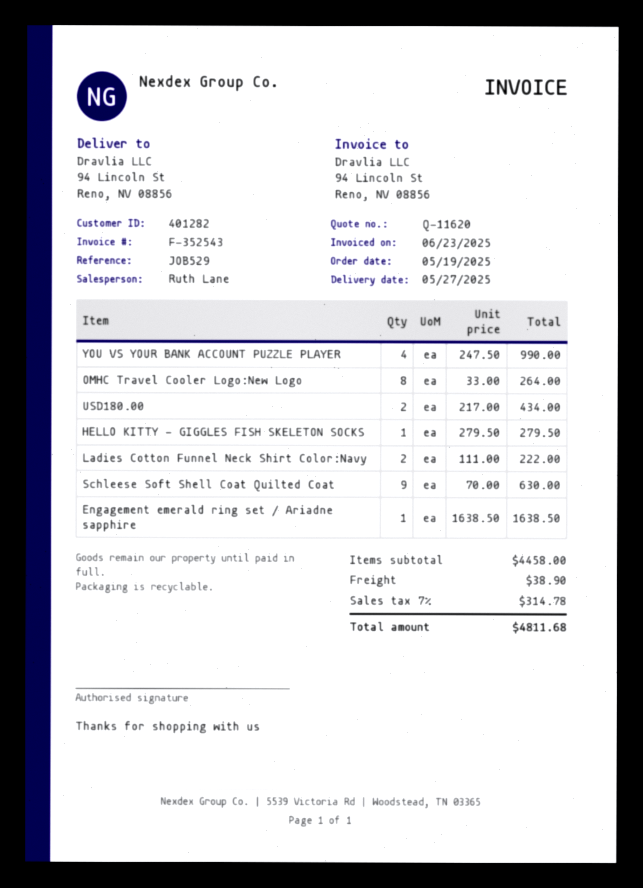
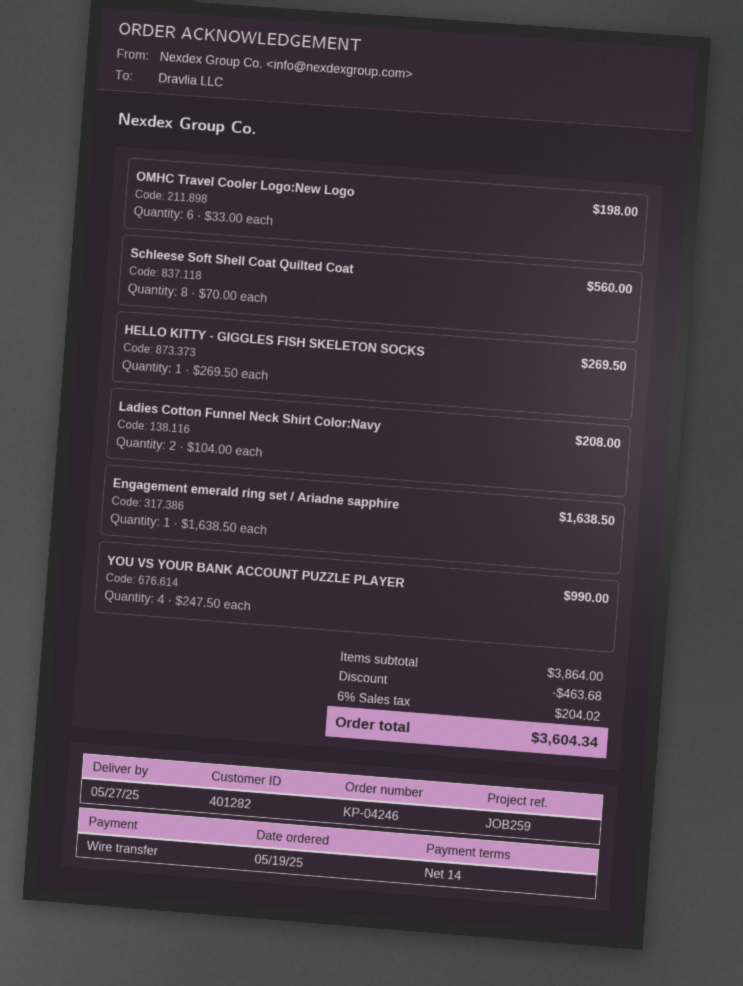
reference: JOB529 -> JOB259
OMHC Travel Cooler Logo:New Logo: 8 x 33.00 = 264.00 -> 6 x 33.00 = 198.00
USD180.00: 2 x 217.00 = 434.00 -> none
HELLO KITTY - GIGGLES FISH SKELETON SOCKS: 1 x 279.50 = 279.50 -> 1 x 269.50 = 269.50
Ladies Cotton Funnel Neck Shirt Color:Navy: 2 x 111.00 = 222.00 -> 2 x 104.00 = 208.00
Schleese Soft Shell Coat Quilted Coat: 9 x 70.00 = 630.00 -> 8 x 70.00 = 560.00
subtotal: 4458.00 -> 3864.00
discount: none -> 463.68
shipping: 38.90 -> none
tax: 7% = 314.78 -> 6% = 204.02
total: 4811.68 -> 3604.34

